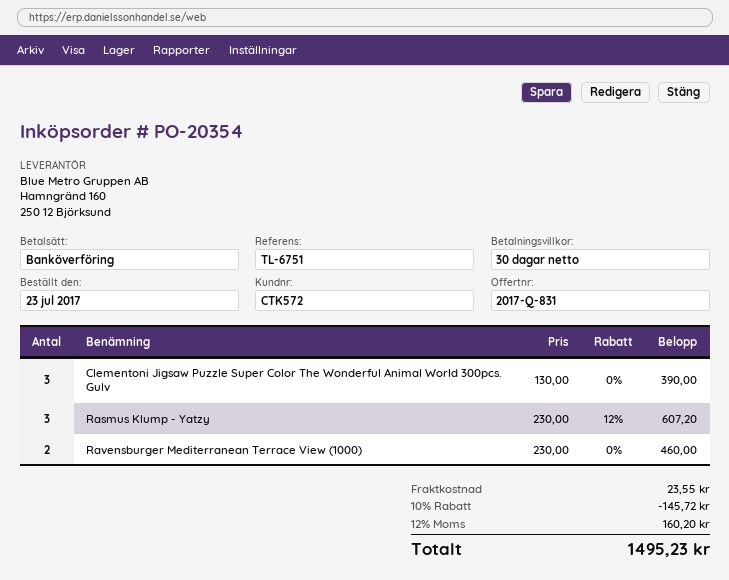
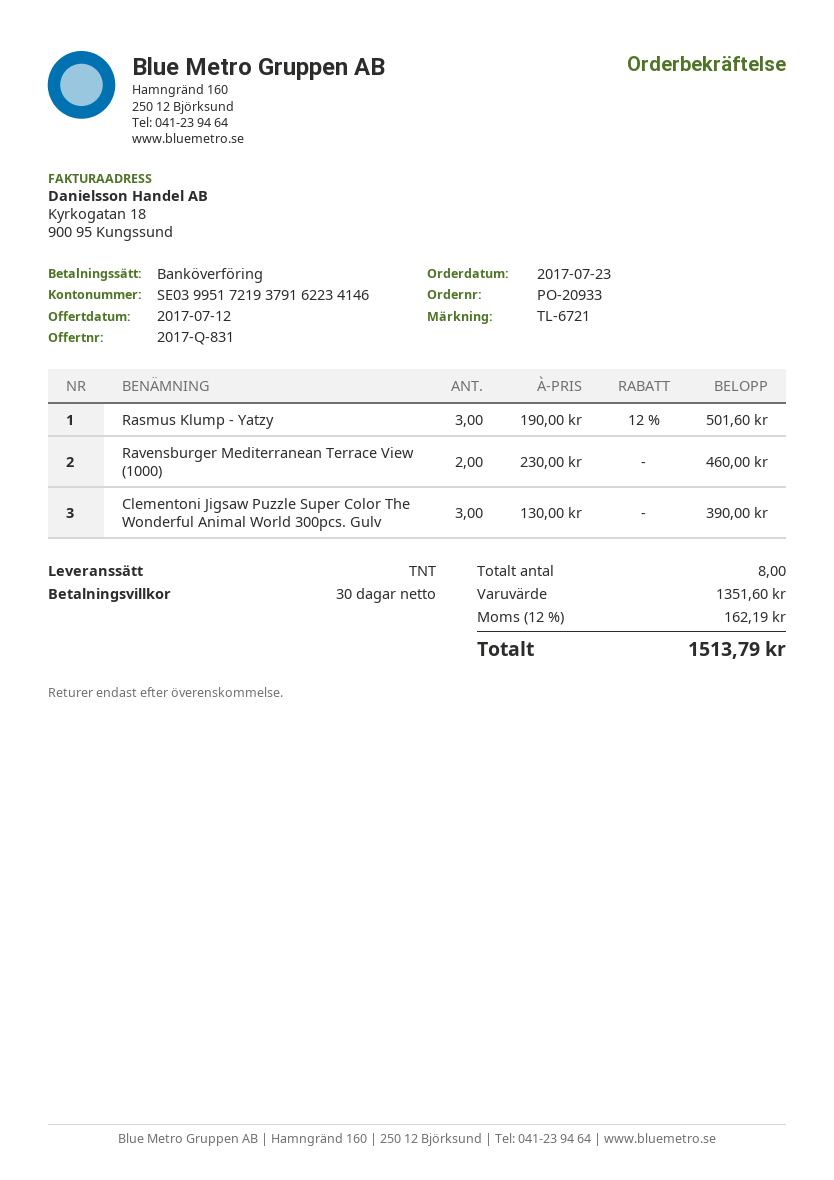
order number: PO-20354 -> PO-20933
reference: TL-6751 -> TL-6721
Rasmus Klump - Yatzy: 3 x 230.00 - 12% = 607.20 -> 3 x 190.00 - 12% = 501.60
discount: 10% = 145.72 -> none
shipping: 23.55 -> none
tax: 12% = 160.20 -> 12% = 162.19
total: 1495.23 -> 1513.79

